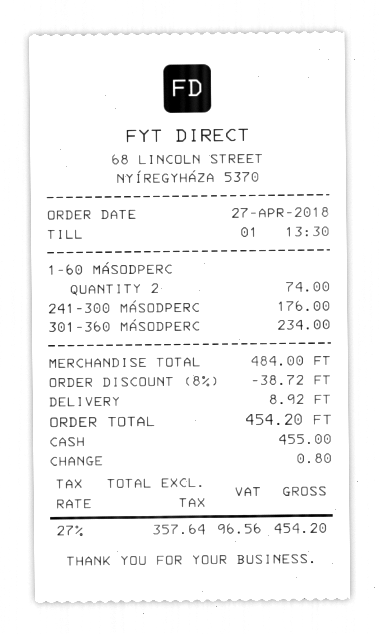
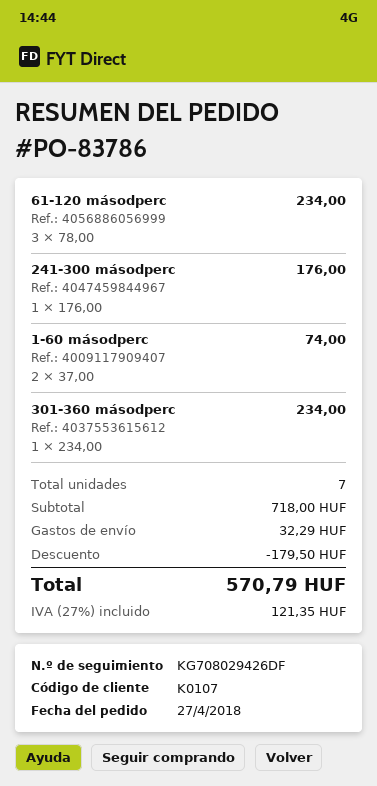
61-120 másodperc: none -> 3 for 234.00
subtotal: 484.00 -> 718.00
discount: 38.72 -> 179.50
shipping: 8.92 -> 32.29
tax: 27% = 96.56 -> 27% = 121.35
total: 454.20 -> 570.79

